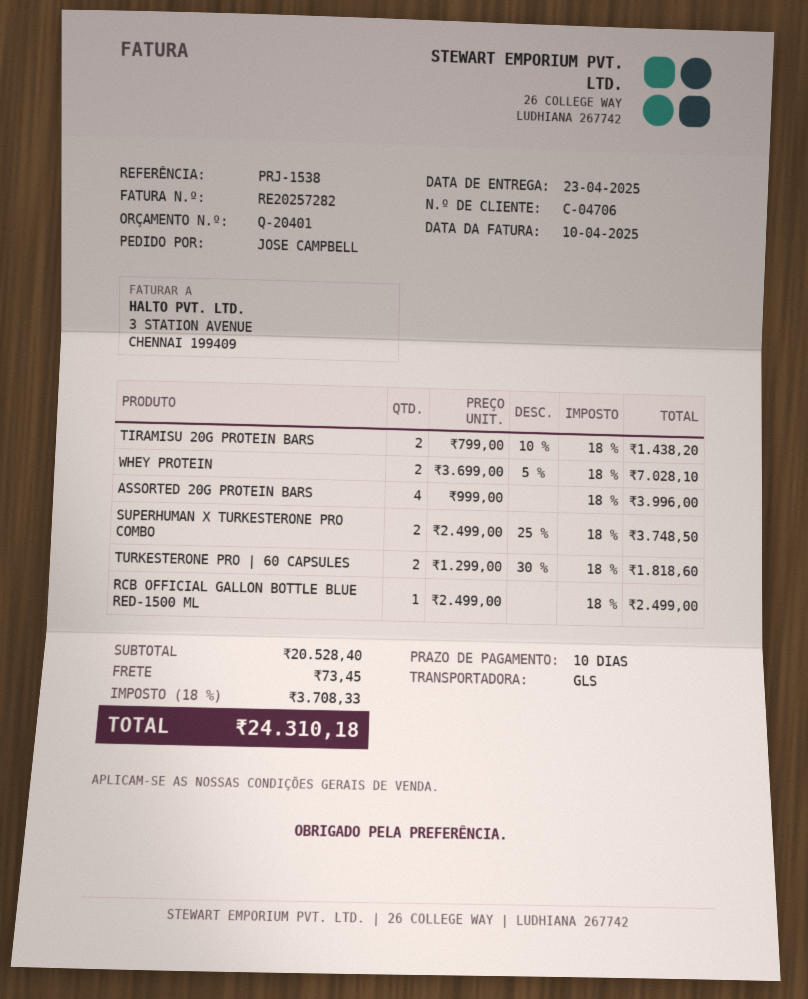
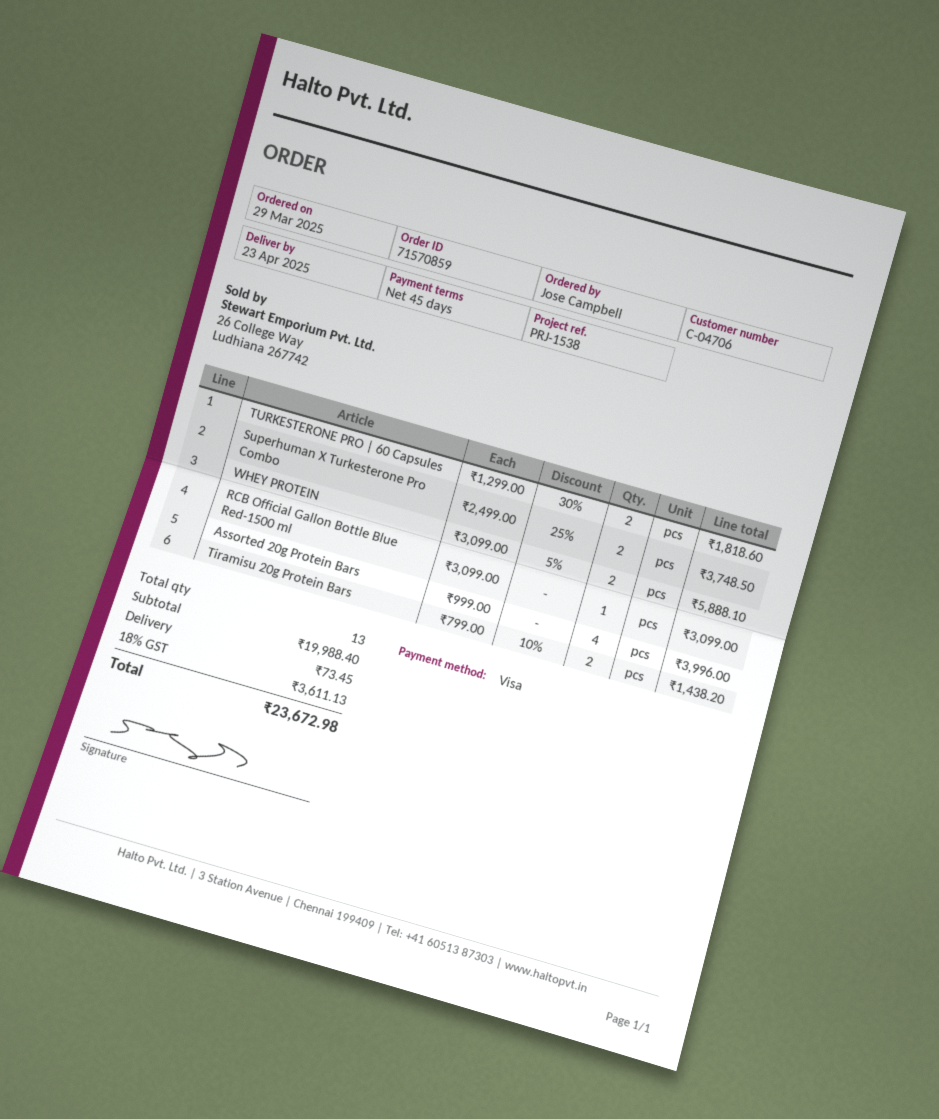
payment terms: 10 days -> 45 days
WHEY PROTEIN: 2 x 3699.00 - 5% = 7028.10 -> 2 x 3099.00 - 5% = 5888.10
RCB OFFICIAL GALLON BOTTLE BLUE RED-1500 ML: 1 x 2499.00 = 2499.00 -> 1 x 3099.00 = 3099.00
subtotal: 20528.40 -> 19988.40
tax: 18% = 3708.33 -> 18% = 3611.13
total: 24310.18 -> 23672.98

